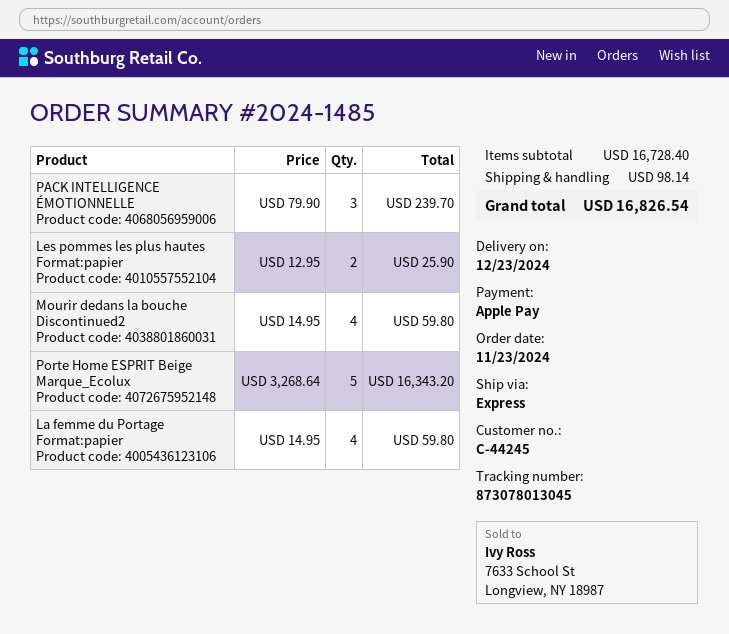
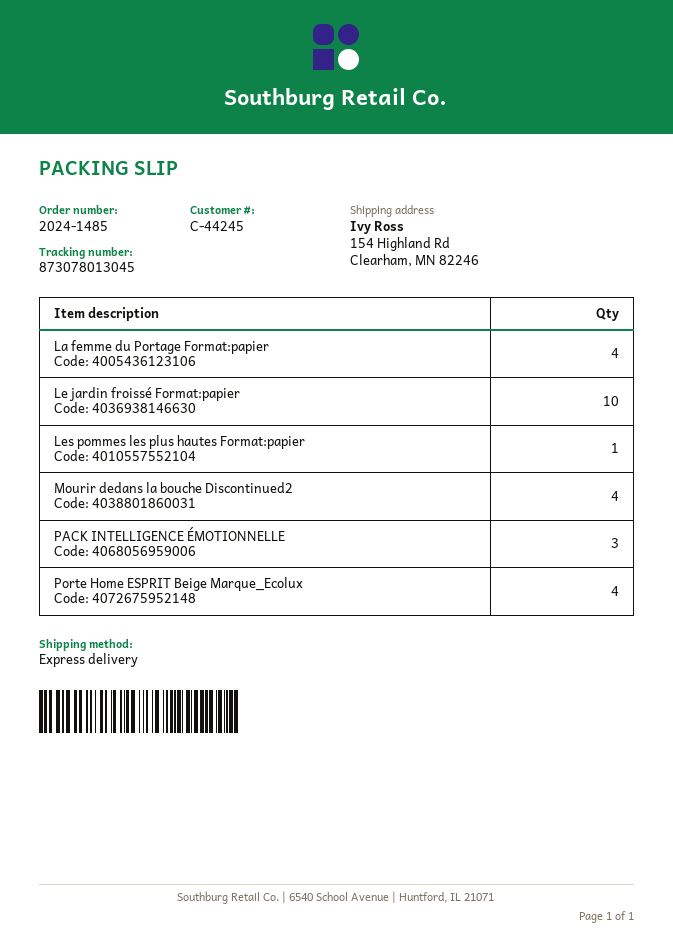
Les pommes les plus hautes Format:papier: 2 -> 1
Porte Home ESPRIT Beige Marque_Ecolux: 5 -> 4
Le jardin froissé Format:papier: none -> 10

